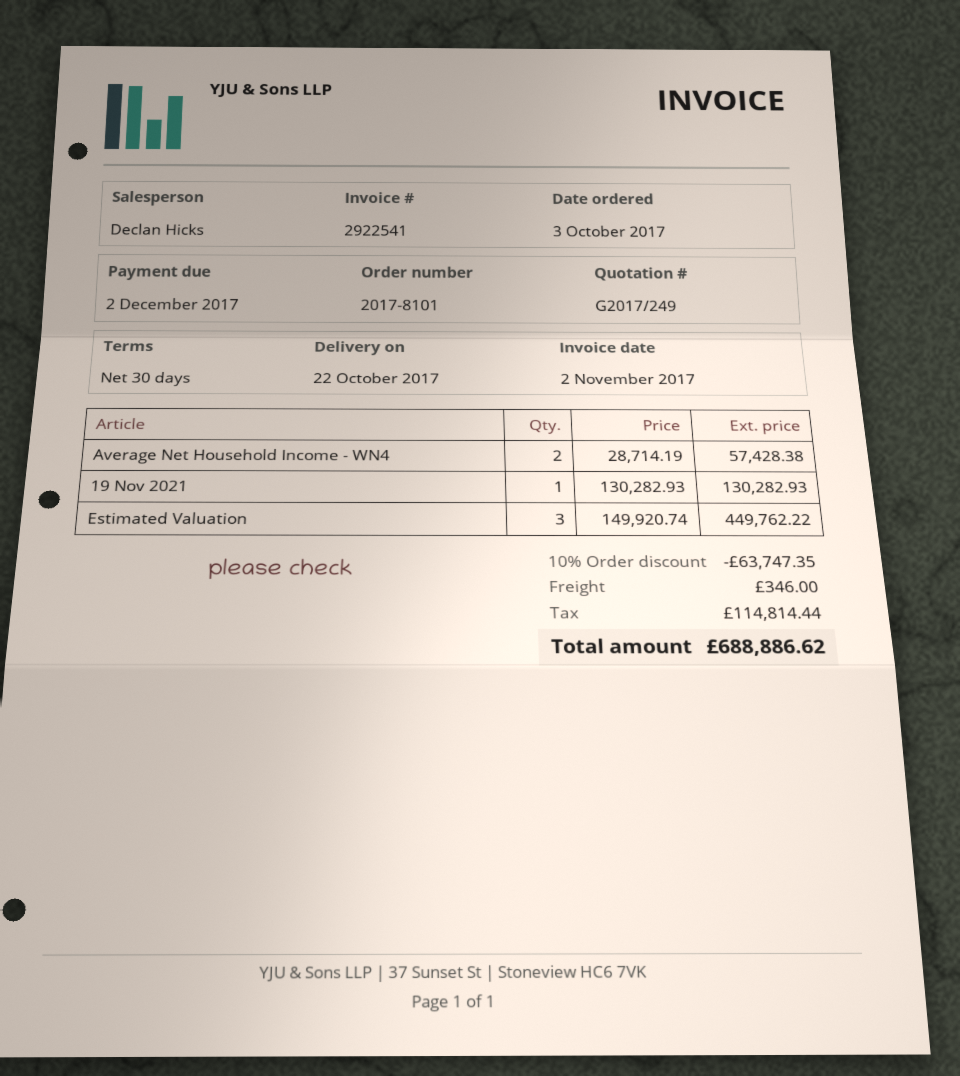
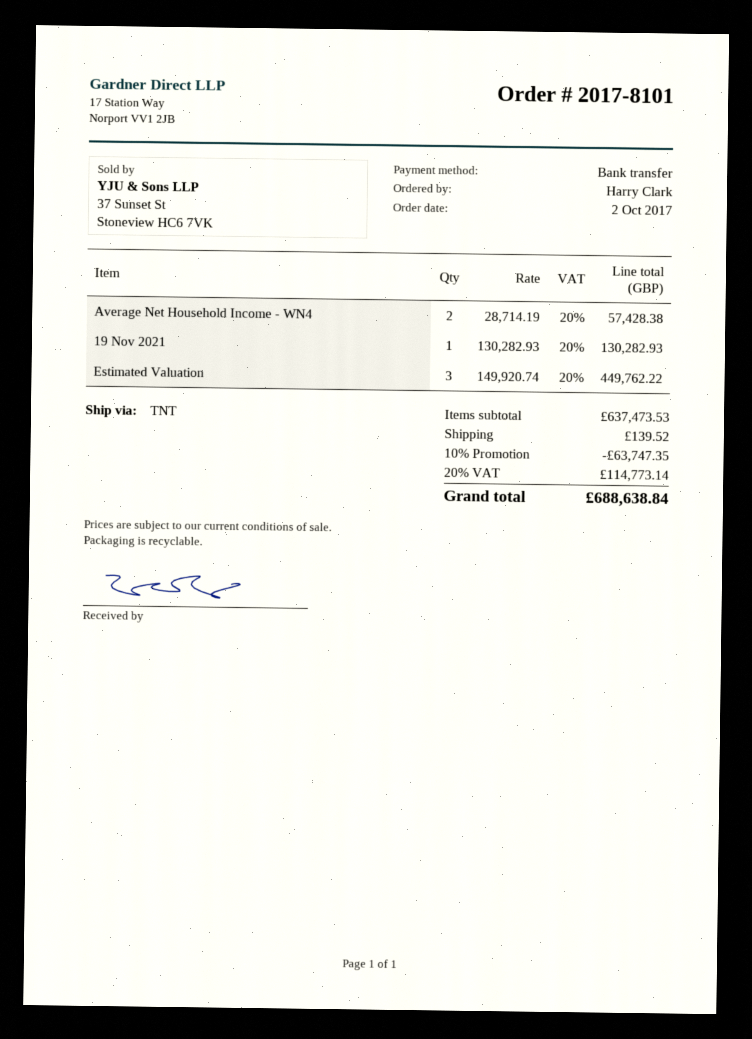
order date: 2017-10-03 -> 2017-10-02
shipping: 346.00 -> 139.52
tax: 114814.44 -> 114773.14
total: 688886.62 -> 688638.84

